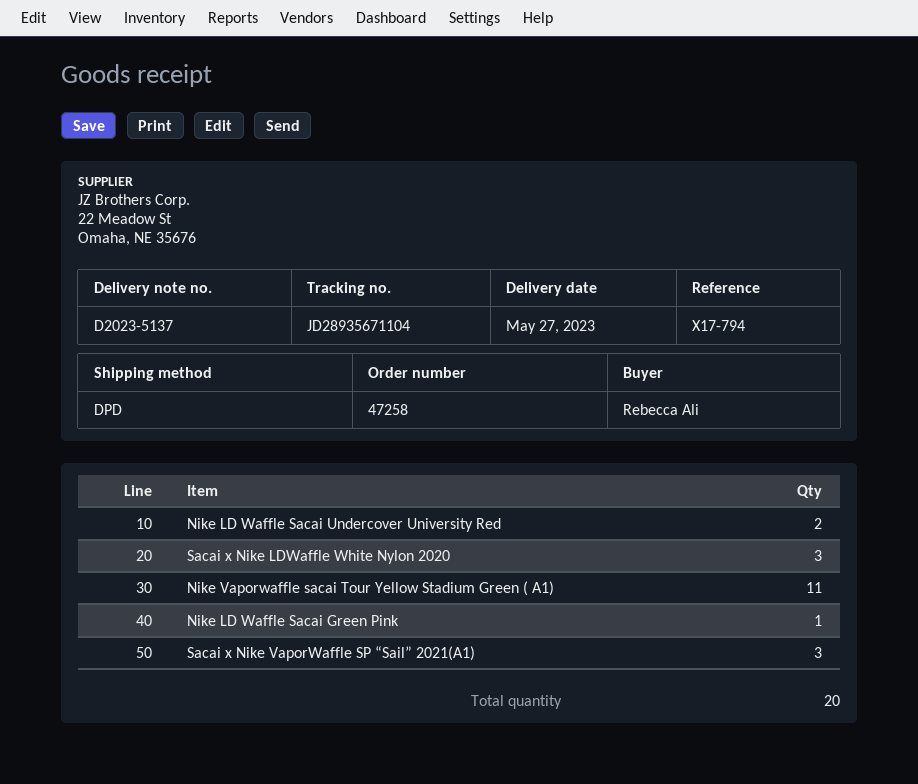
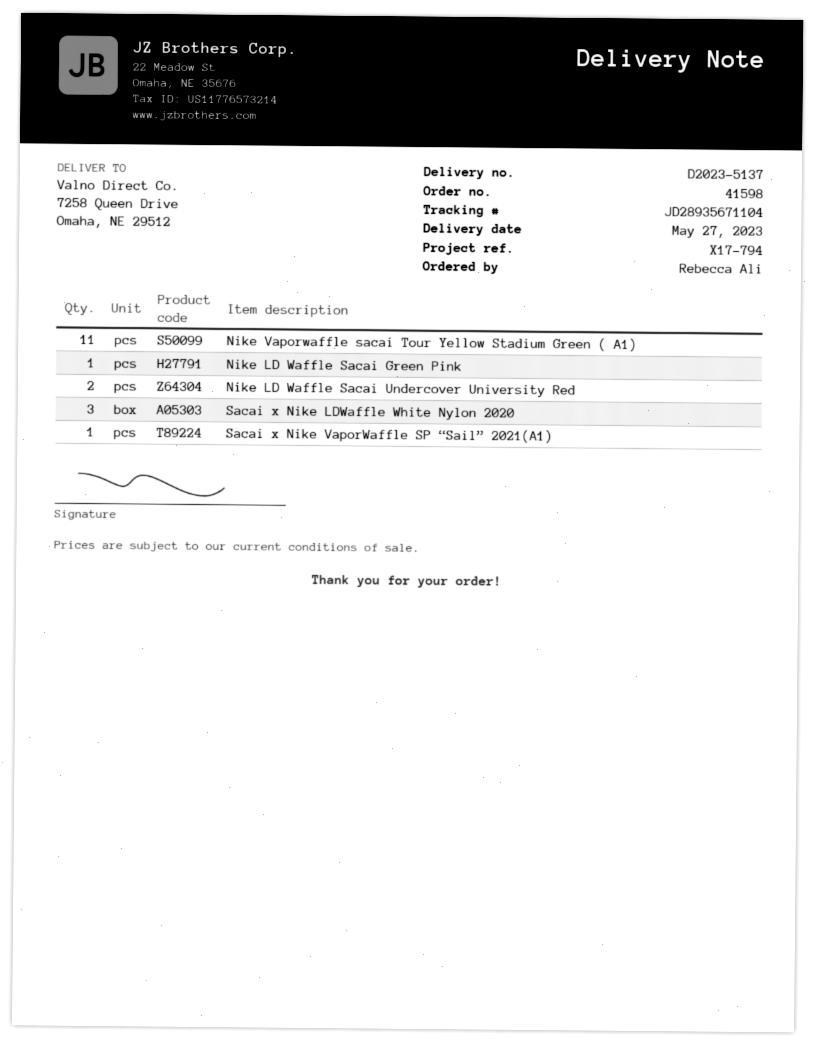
order number: 47258 -> 41598
Sacai x Nike VaporWaffle SP “Sail” 2021(A1): 3 -> 1

